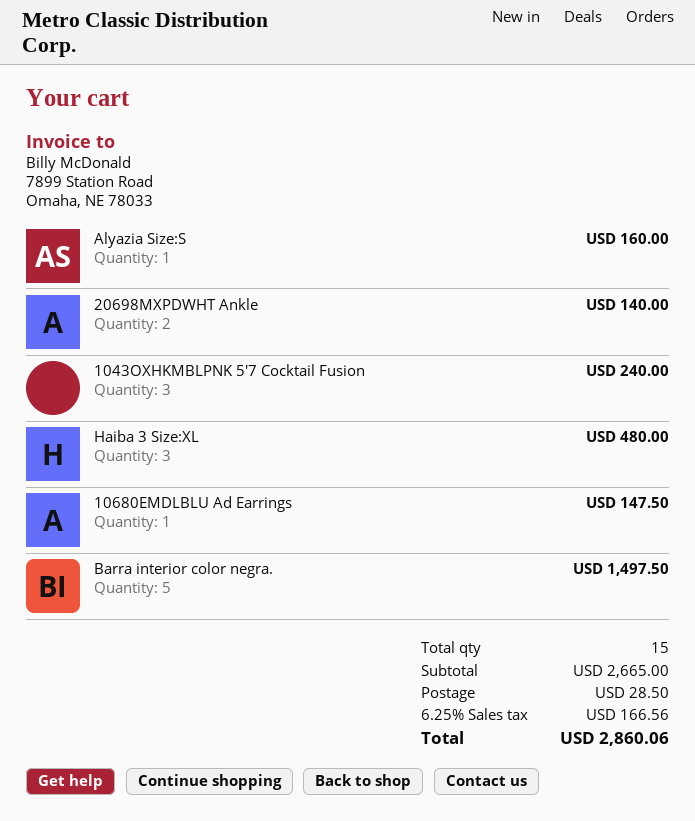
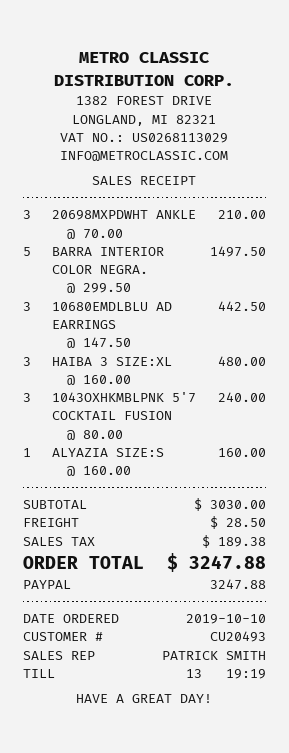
20698MXPDWHT Ankle: 2 for 140.00 -> 3 for 210.00
10680EMDLBLU Ad Earrings: 1 for 147.50 -> 3 for 442.50
subtotal: 2665.00 -> 3030.00
tax: 166.56 -> 189.38
total: 2860.06 -> 3247.88

